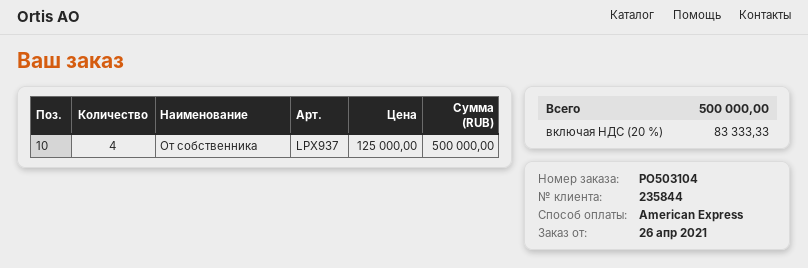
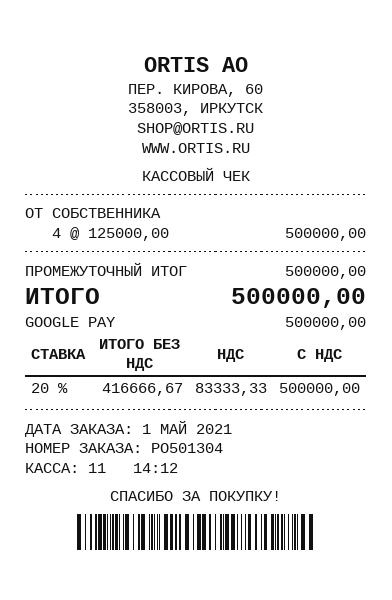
order number: PO503104 -> PO501304
order date: 2021-04-26 -> 2021-05-01
payment method: American Express -> Google Pay

